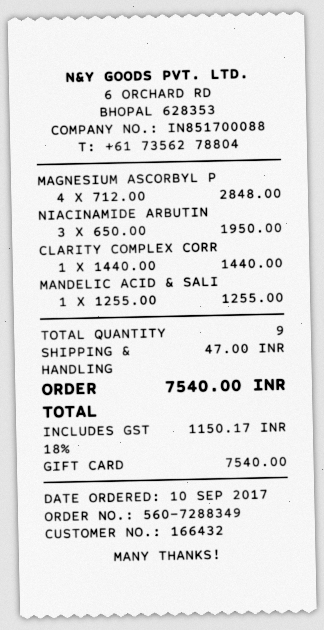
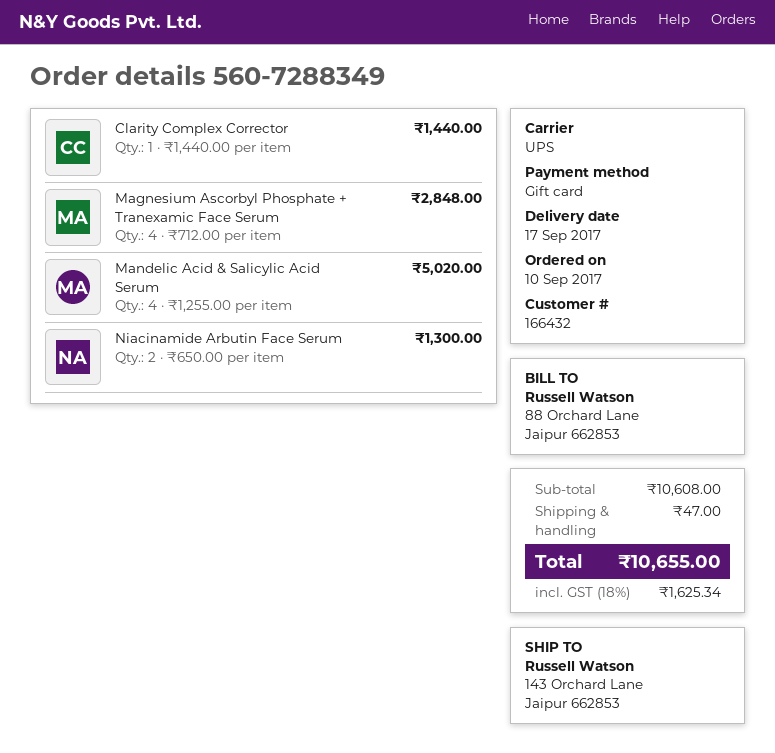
NIACINAMIDE ARBUTIN: 3 x 650.00 = 1950.00 -> 2 x 650.00 = 1300.00
MANDELIC ACID & SALI: 1 x 1255.00 = 1255.00 -> 4 x 1255.00 = 5020.00
tax: 18% = 1150.17 -> 18% = 1625.34
total: 7540.00 -> 10655.00

